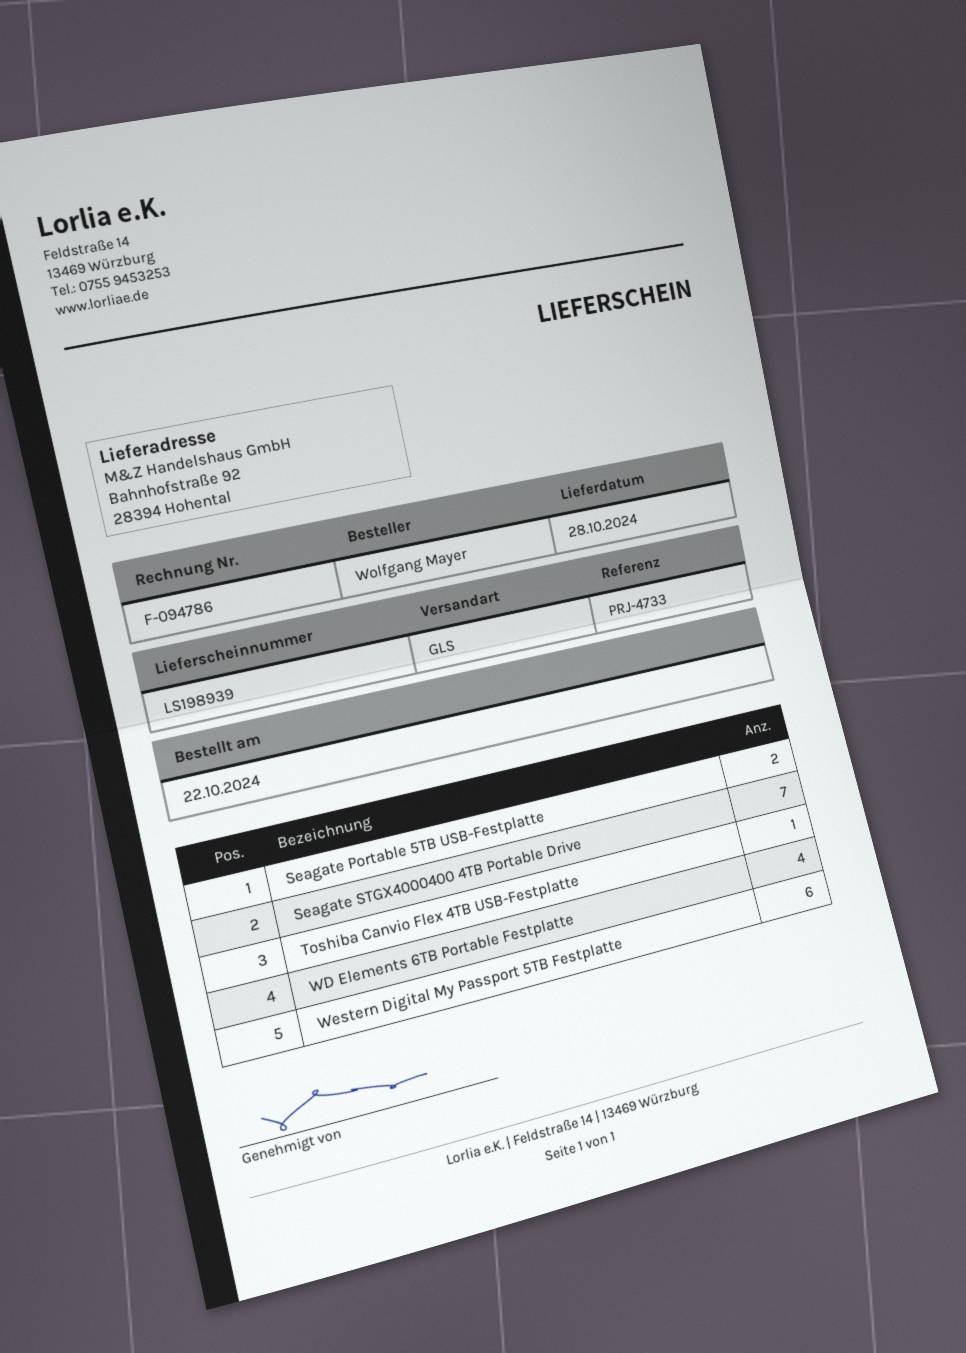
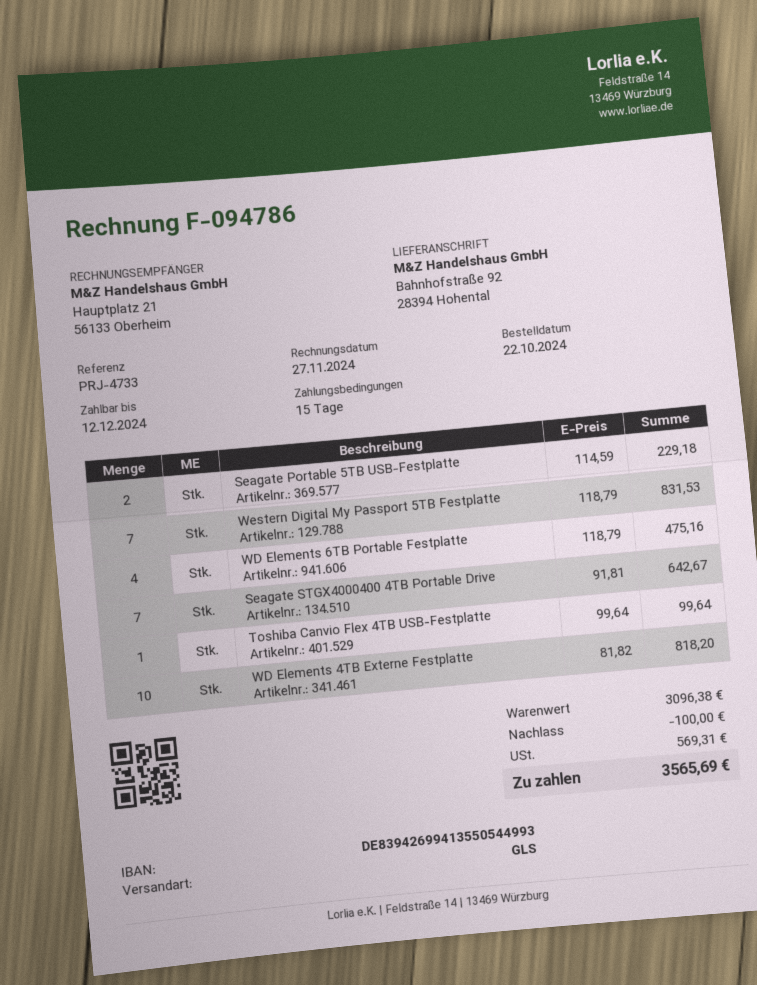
Western Digital My Passport 5TB Festplatte: 6 -> 7
WD Elements 4TB Externe Festplatte: none -> 10

